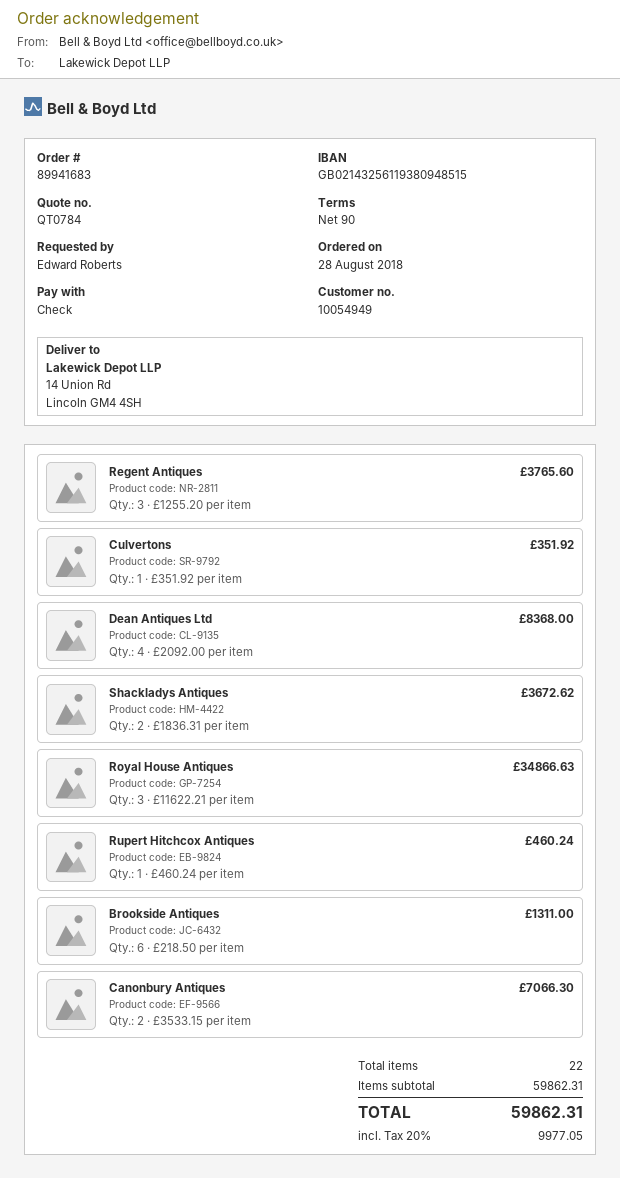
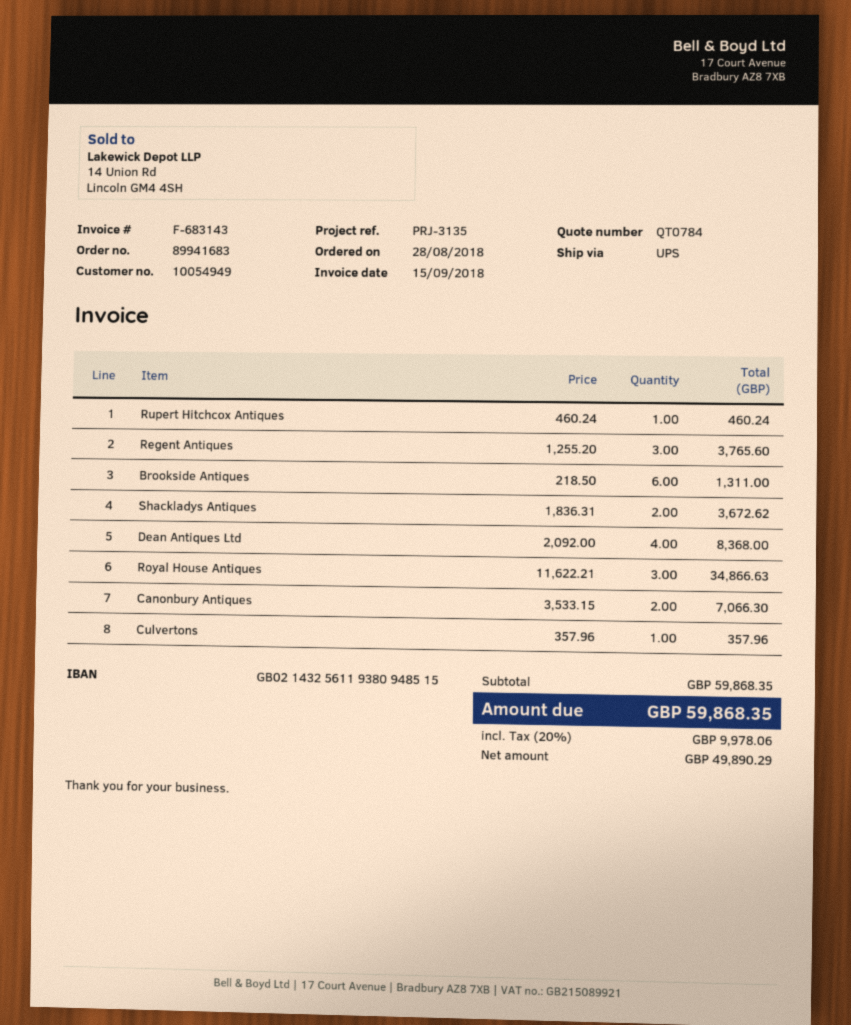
Culvertons: 1 x 351.92 = 351.92 -> 1 x 357.96 = 357.96
subtotal: 59862.31 -> 59868.35
tax: 20% = 9977.05 -> 20% = 9978.06
total: 59862.31 -> 59868.35

